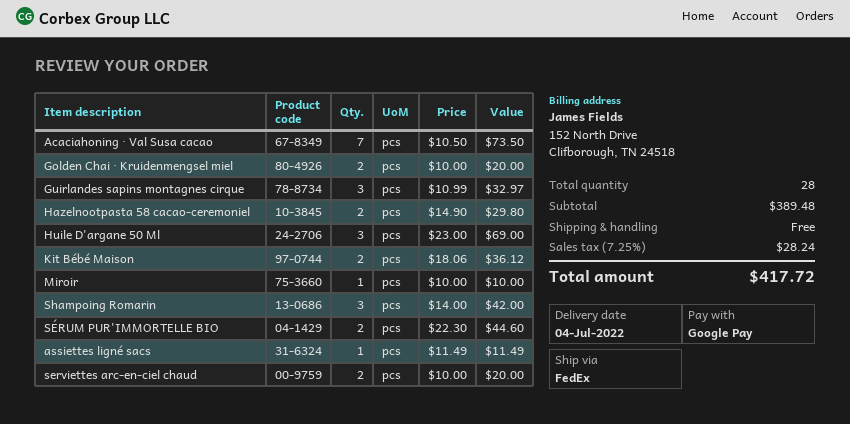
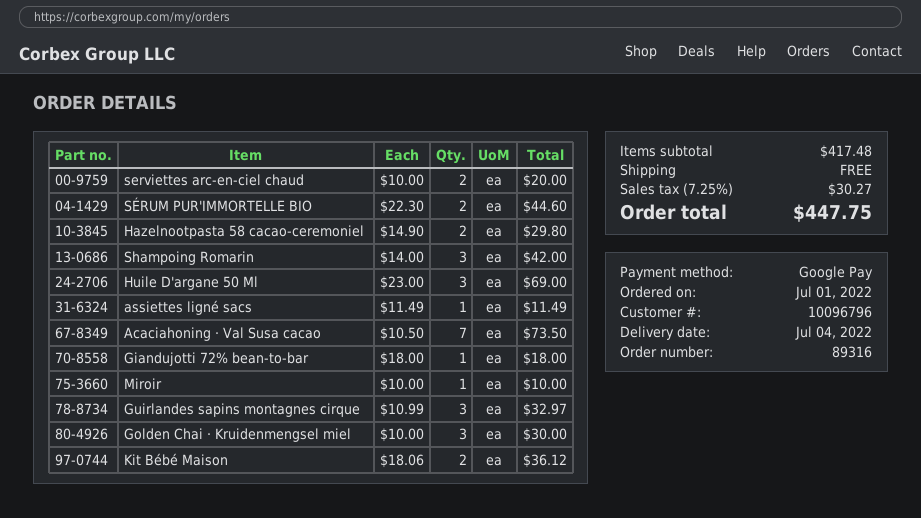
Golden Chai · Kruidenmengsel miel: 2 x 10.00 = 20.00 -> 3 x 10.00 = 30.00
Giandujotti 72% bean-to-bar: none -> 1 x 18.00 = 18.00
subtotal: 389.48 -> 417.48
tax: 7.25% = 28.24 -> 7.25% = 30.27
total: 417.72 -> 447.75

